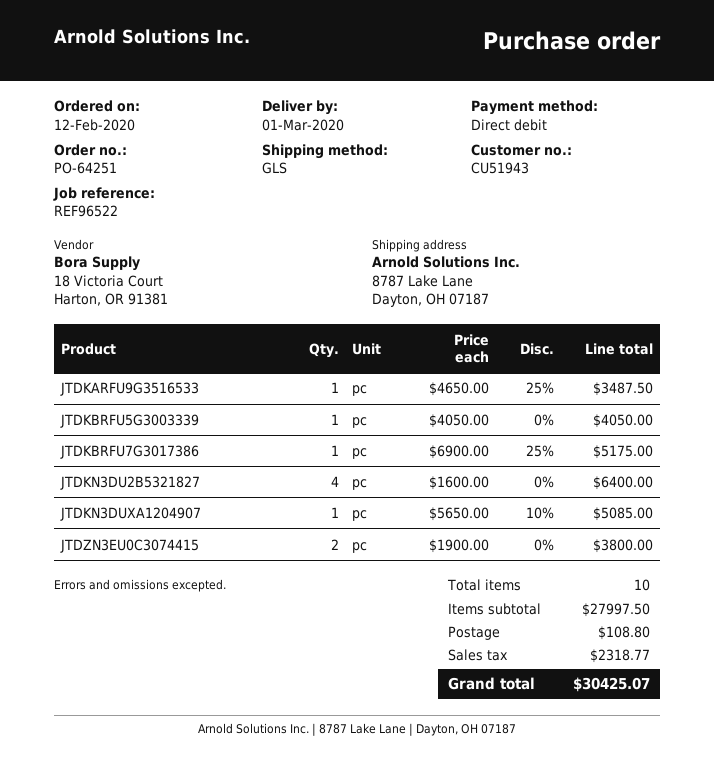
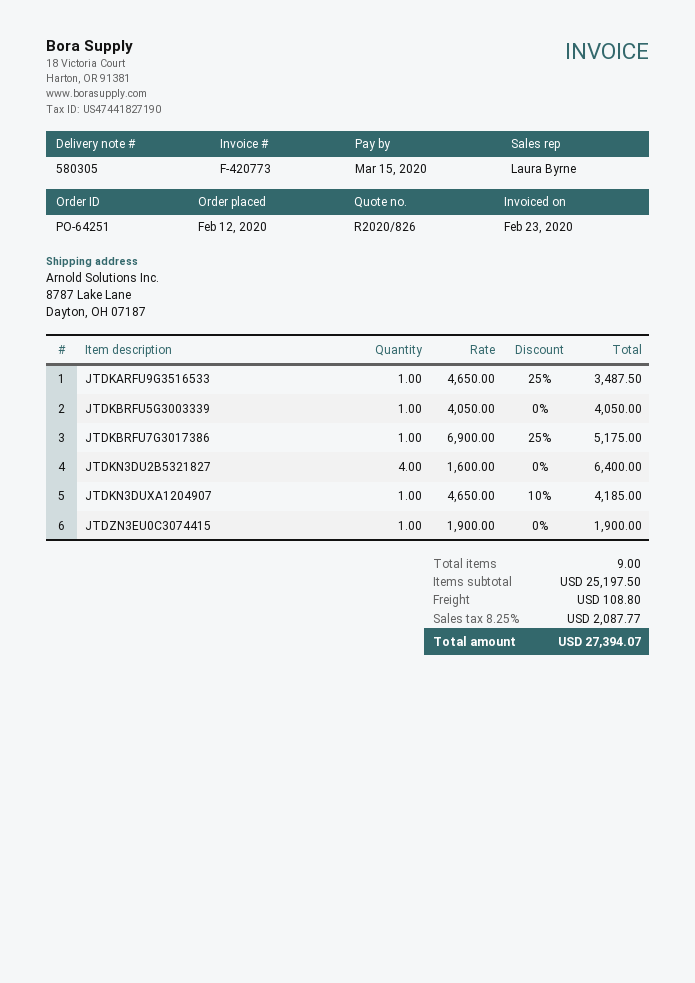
JTDKN3DUXA1204907: 1 x 5650.00 - 10% = 5085.00 -> 1 x 4650.00 - 10% = 4185.00
JTDZN3EU0C3074415: 2 x 1900.00 = 3800.00 -> 1 x 1900.00 = 1900.00
total quantity: 10 -> 9
subtotal: 27997.50 -> 25197.50
tax: 2318.77 -> 2087.77
total: 30425.07 -> 27394.07

